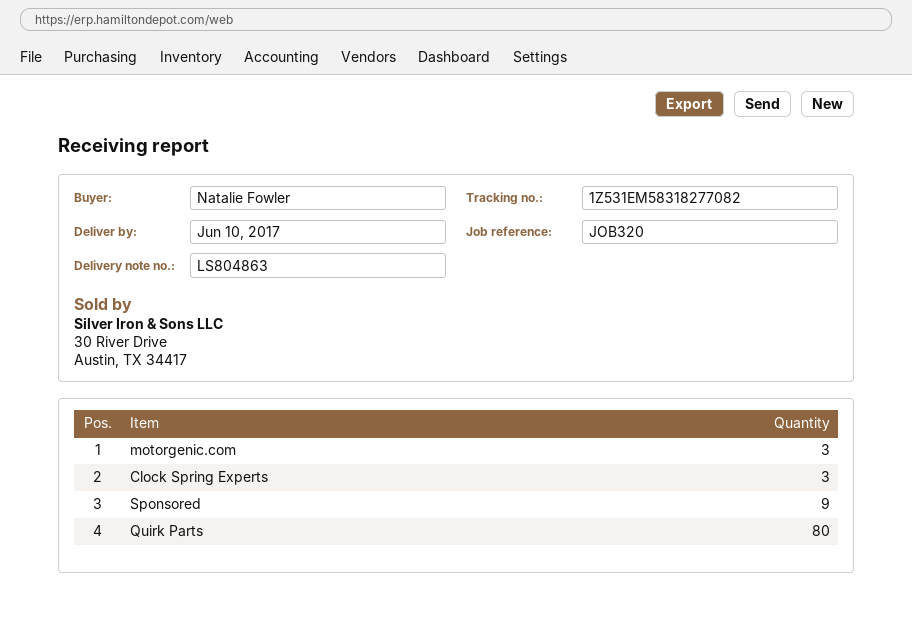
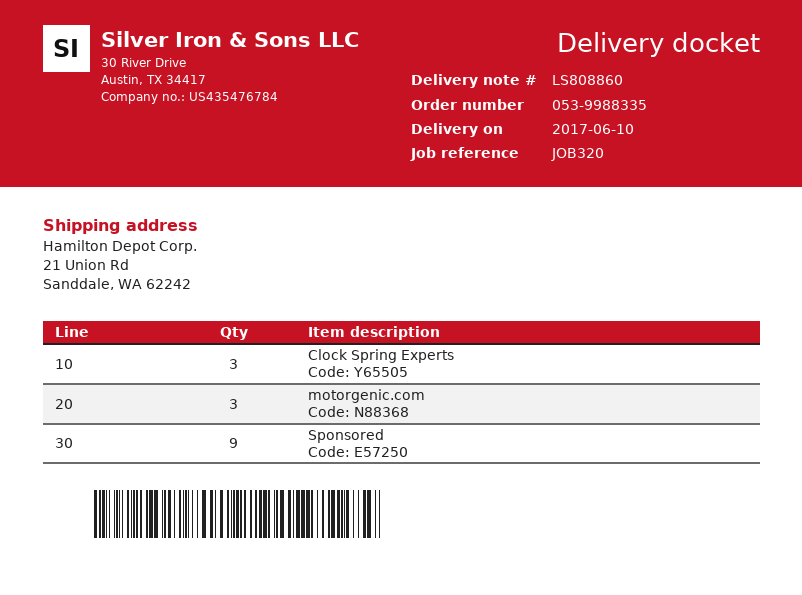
delivery note number: LS804863 -> LS808860
Quirk Parts: 80 -> none

